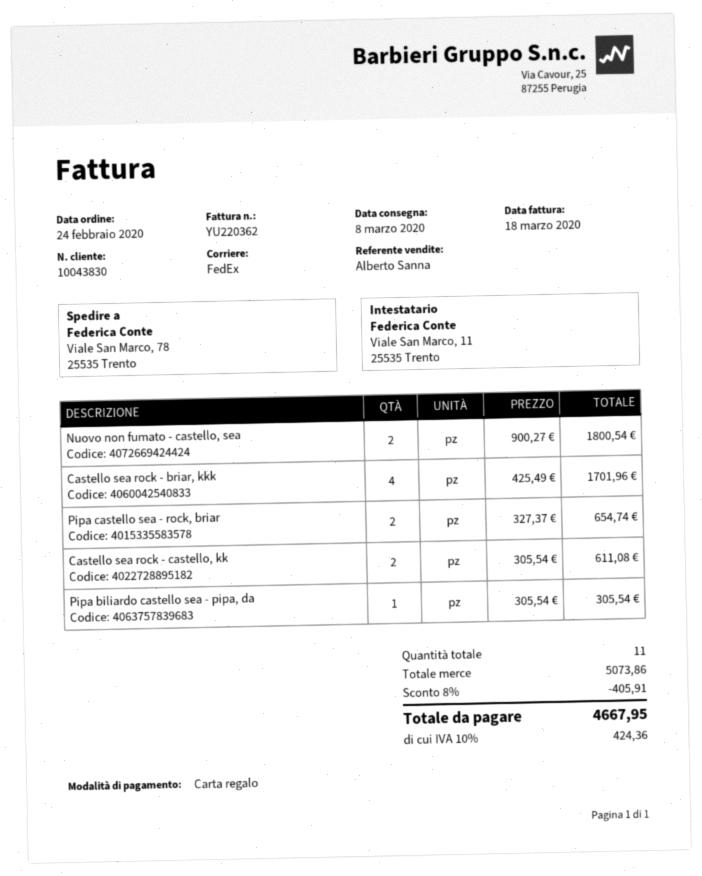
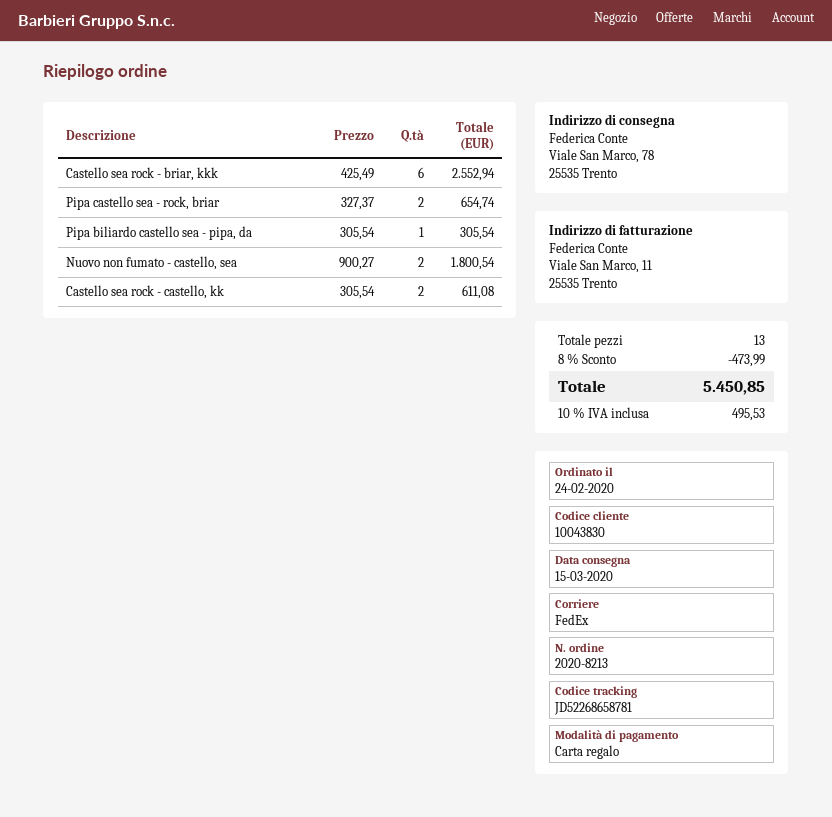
delivery date: 2020-03-08 -> 2020-03-15
Castello sea rock - briar, kkk: 4 x 425.49 = 1701.96 -> 6 x 425.49 = 2552.94
total quantity: 11 -> 13
discount: 8% = 405.91 -> 8% = 473.99
tax: 10% = 424.36 -> 10% = 495.53
total: 4667.95 -> 5450.85

